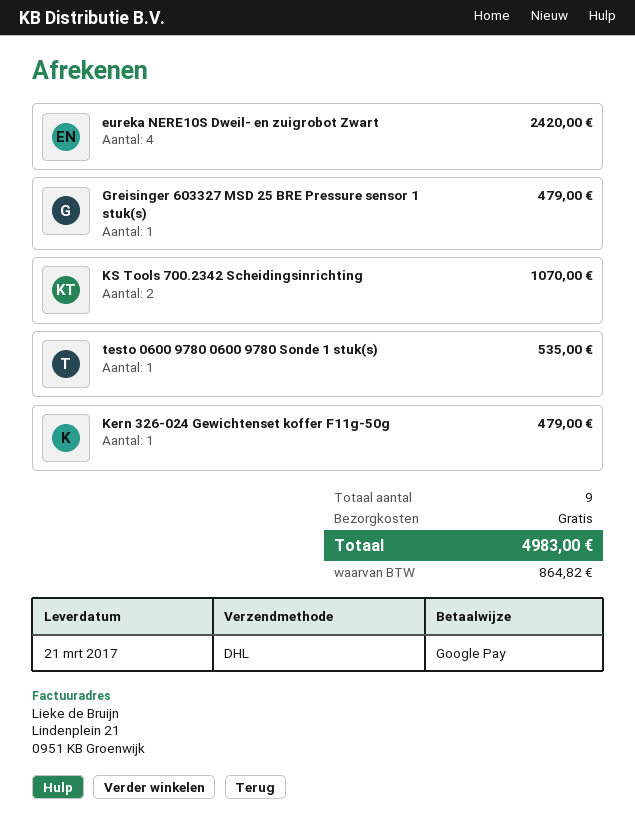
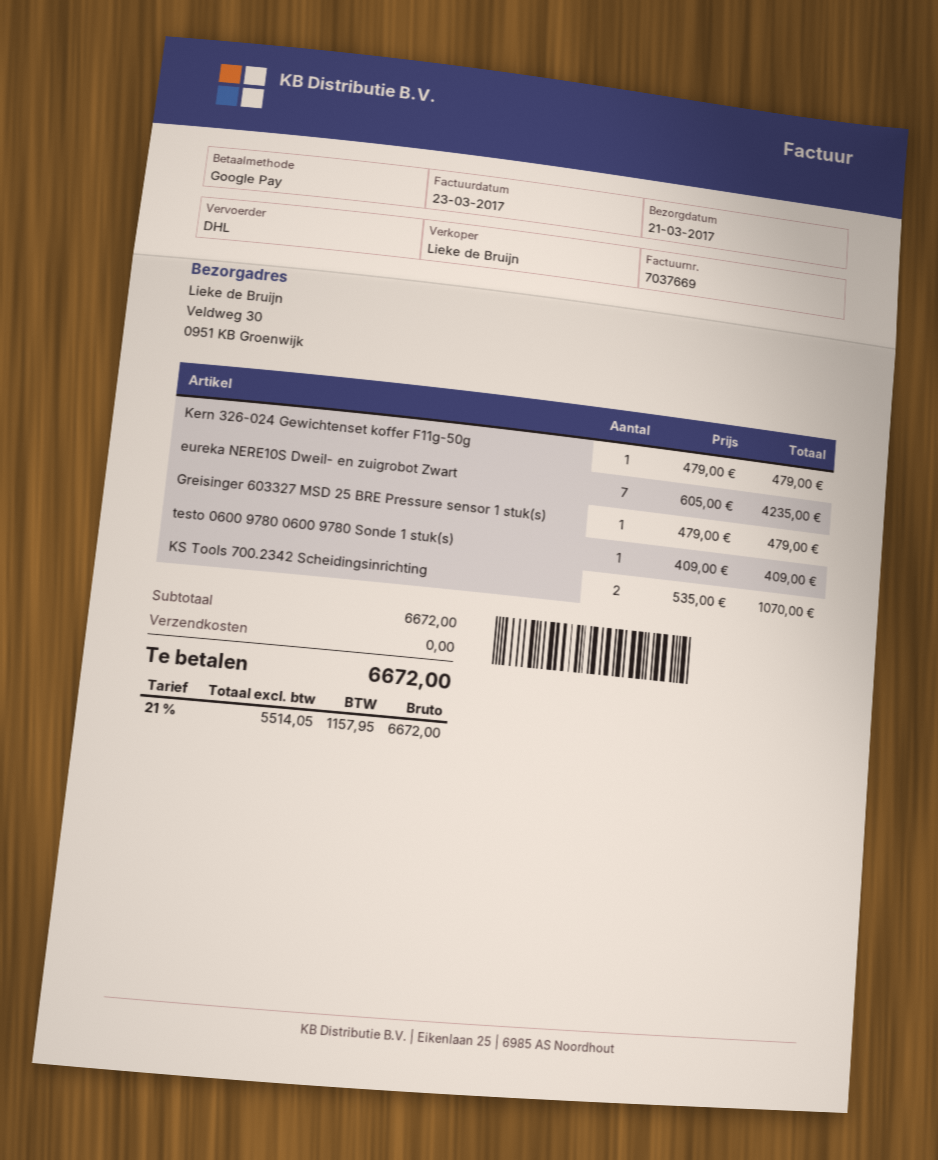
eureka NERE10S Dweil- en zuigrobot Zwart: 4 for 2420.00 -> 7 for 4235.00
testo 0600 9780 0600 9780 Sonde 1 stuk(s): 1 for 535.00 -> 1 for 409.00
tax: 864.82 -> 1157.95
total: 4983.00 -> 6672.00

